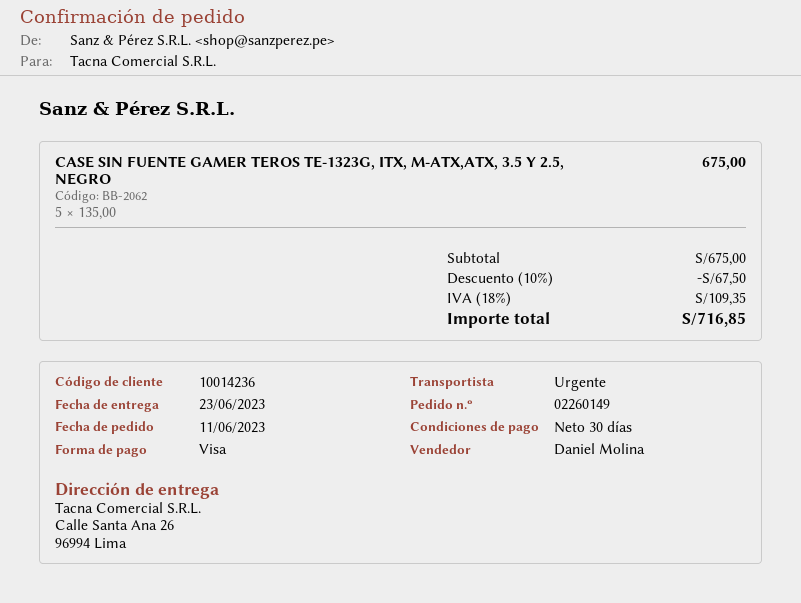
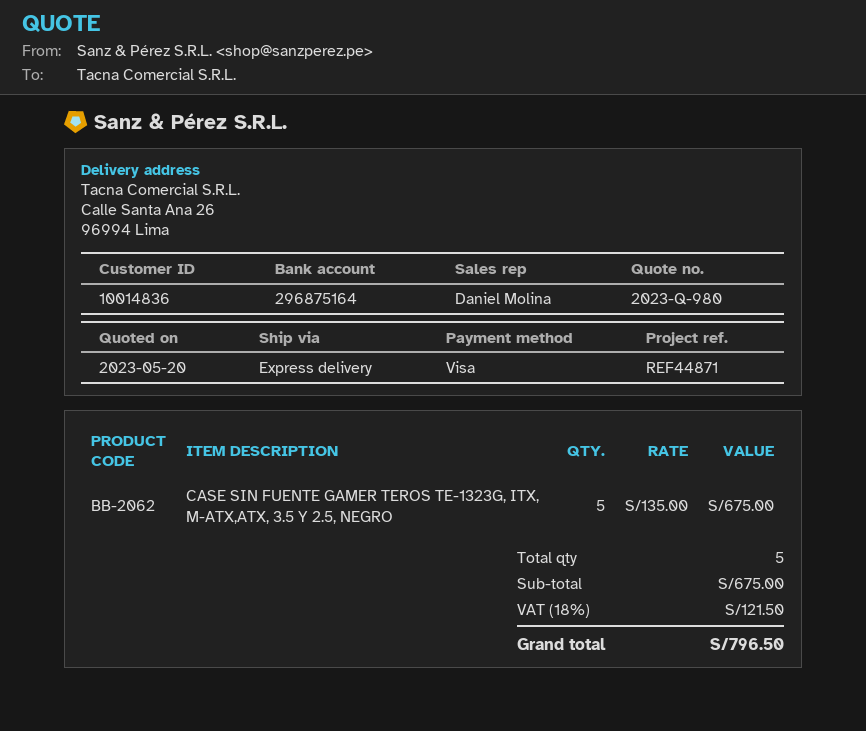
customer number: 10014236 -> 10014836
discount: 10% = 67.50 -> none
tax: 18% = 109.35 -> 18% = 121.50
total: 716.85 -> 796.50

